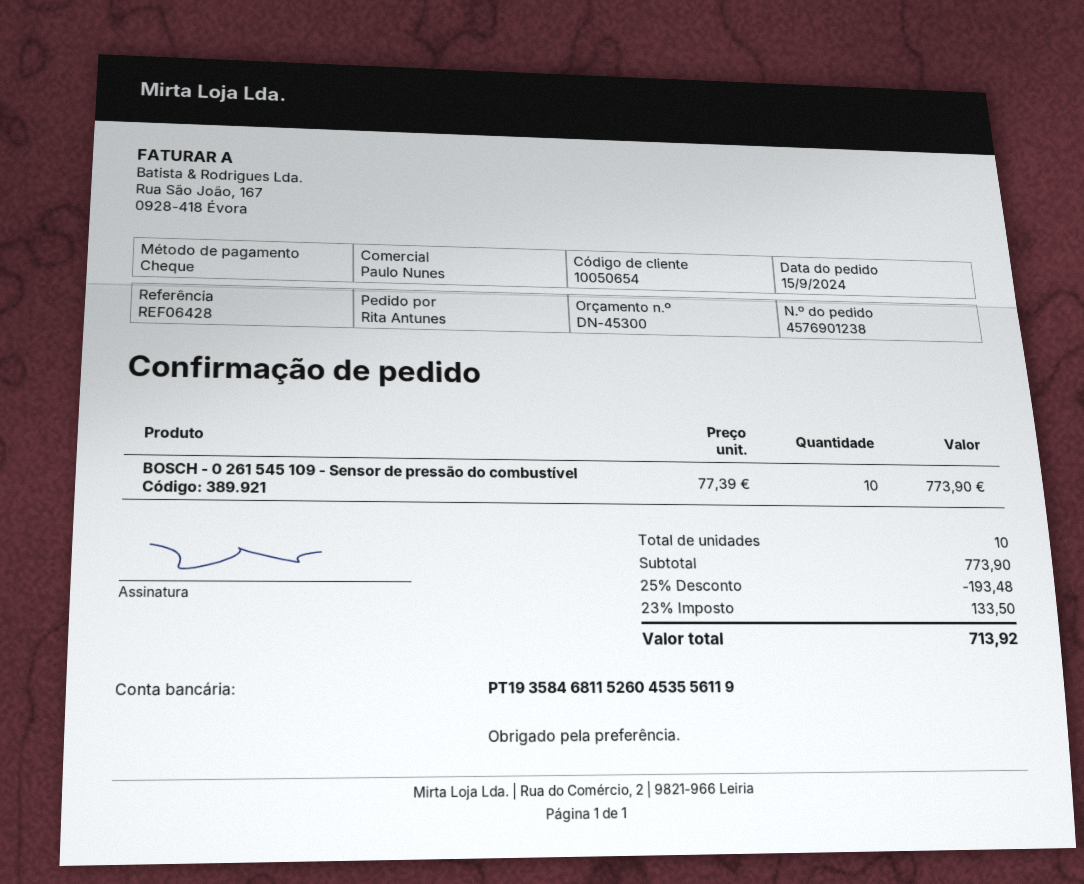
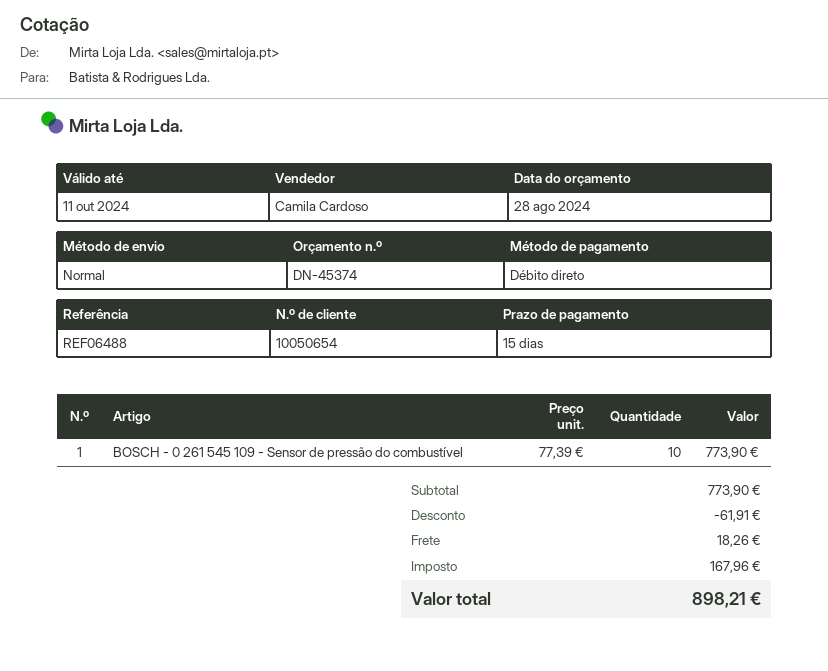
quote number: DN-45300 -> DN-45374
reference: REF06428 -> REF06488
sales rep: Paulo Nunes -> Camila Cardoso
payment method: cheque -> direct debit
discount: 193.48 -> 61.91
shipping: none -> 18.26
tax: 133.50 -> 167.96
total: 713.92 -> 898.21

